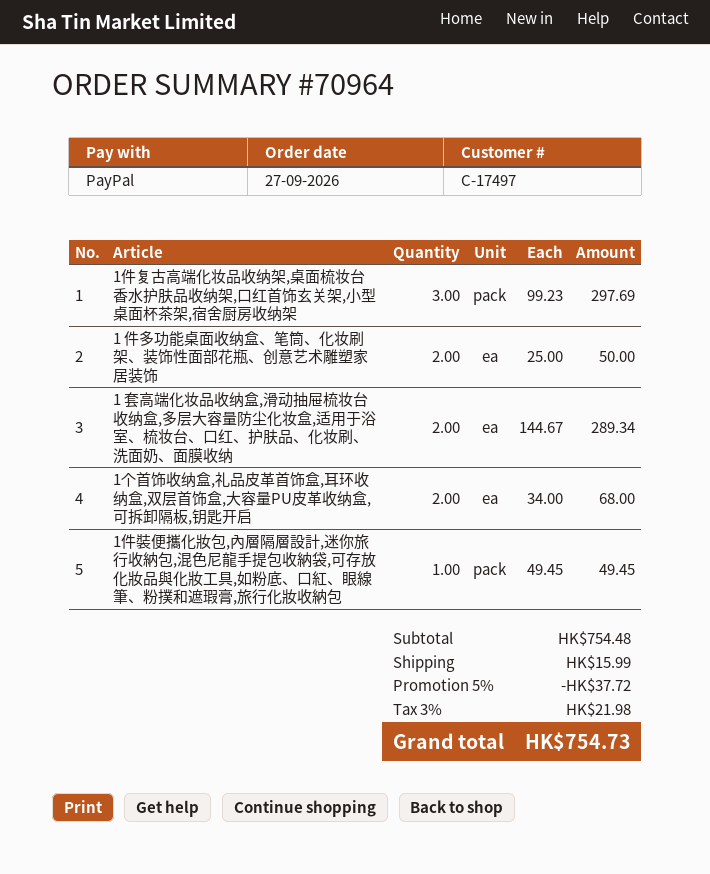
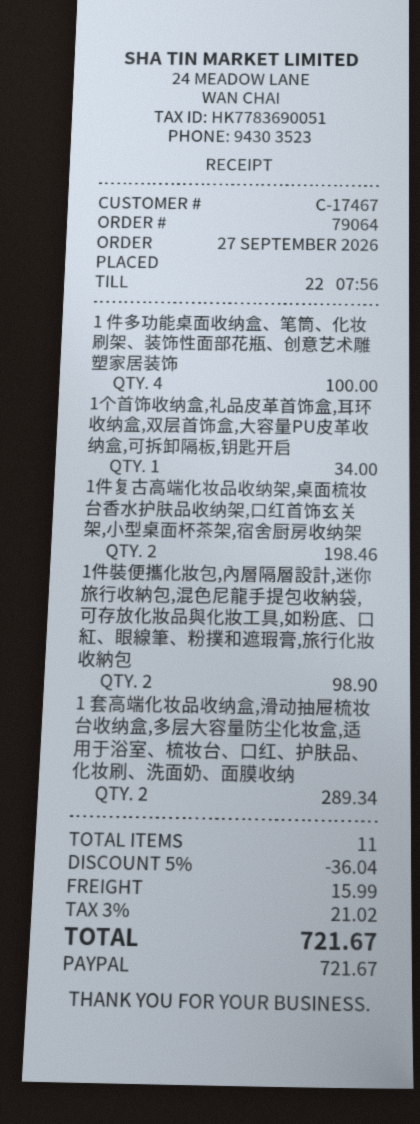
order number: 70964 -> 79064
customer number: C-17497 -> C-17467
1件复古高端化妆品收纳架,桌面梳妆台香水护肤品收纳架,口红首饰玄关架,小型桌面杯茶架,宿舍厨房收纳架: 3 for 297.69 -> 2 for 198.46
1 件多功能桌面收纳盒、笔筒、化妆刷架、装饰性面部花瓶、创意艺术雕塑家居装饰: 2 for 50.00 -> 4 for 100.00
1个首饰收纳盒,礼品皮革首饰盒,耳环收纳盒,双层首饰盒,大容量PU皮革收纳盒,可拆卸隔板,钥匙开启: 2 for 68.00 -> 1 for 34.00
1件裝便攜化妝包,內層隔層設計,迷你旅行收納包,混色尼龍手提包收納袋,可存放化妝品與化妝工具,如粉底、口紅、眼線筆、粉撲和遮瑕膏,旅行化妝收納包: 1 for 49.45 -> 2 for 98.90
discount: 5% = 37.72 -> 5% = 36.04
tax: 3% = 21.98 -> 3% = 21.02
total: 754.73 -> 721.67

